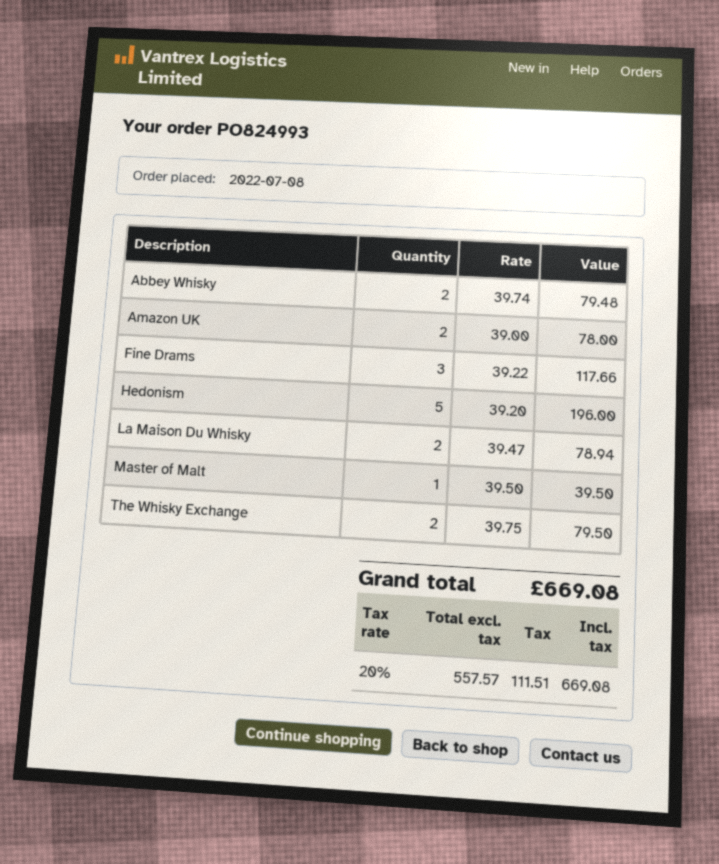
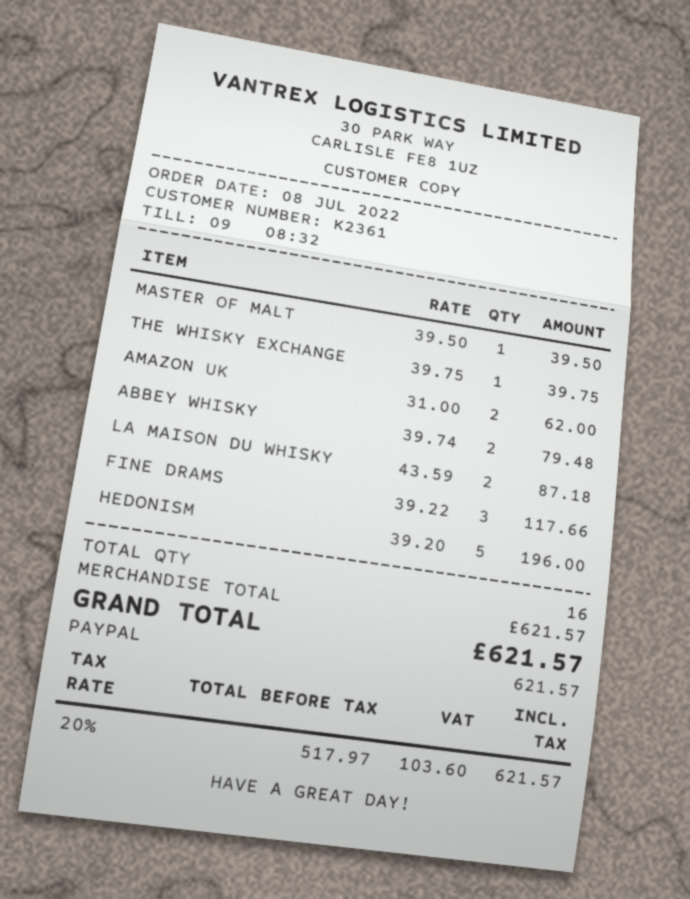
Amazon UK: 2 x 39.00 = 78.00 -> 2 x 31.00 = 62.00
La Maison Du Whisky: 2 x 39.47 = 78.94 -> 2 x 43.59 = 87.18
The Whisky Exchange: 2 x 39.75 = 79.50 -> 1 x 39.75 = 39.75
net: 557.57 -> 517.97
tax: 20% = 111.51 -> 20% = 103.60
total: 669.08 -> 621.57

